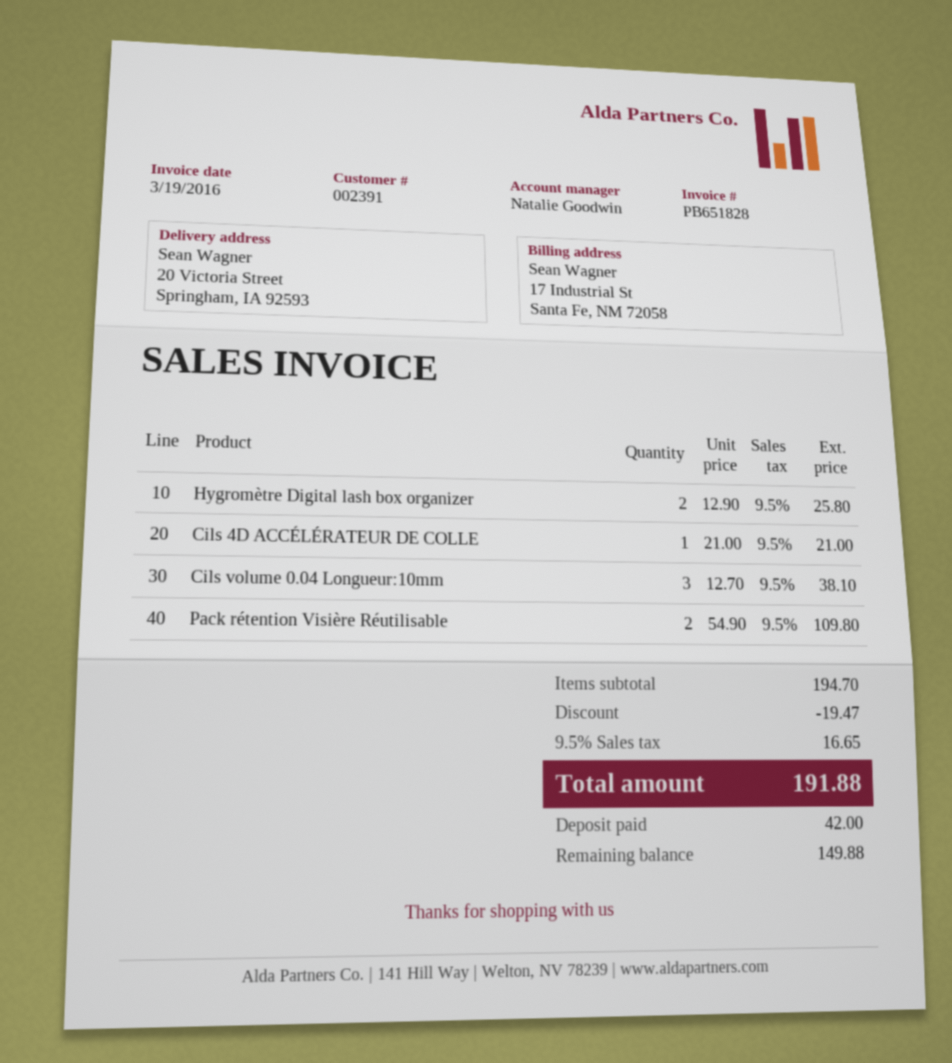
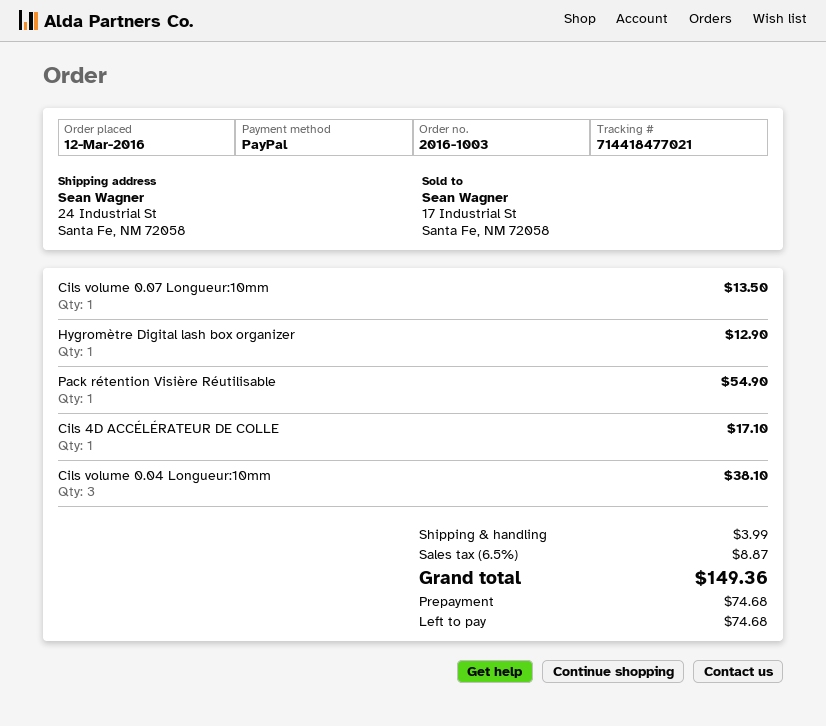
ship to: 20 Victoria Street, Springham, IA 92593 -> 24 Industrial St, Santa Fe, NM 72058
Hygromètre Digital lash box organizer: 2 for 25.80 -> 1 for 12.90
Cils 4D ACCÉLÉRATEUR DE COLLE: 1 for 21.00 -> 1 for 17.10
Pack rétention Visière Réutilisable: 2 for 109.80 -> 1 for 54.90
Cils volume 0.07 Longueur:10mm: none -> 1 for 13.50
discount: 19.47 -> none
shipping: none -> 3.99
tax: 9.5% = 16.65 -> 6.5% = 8.87
total: 191.88 -> 149.36
deposit: 42.00 -> 74.68
balance: 149.88 -> 74.68

